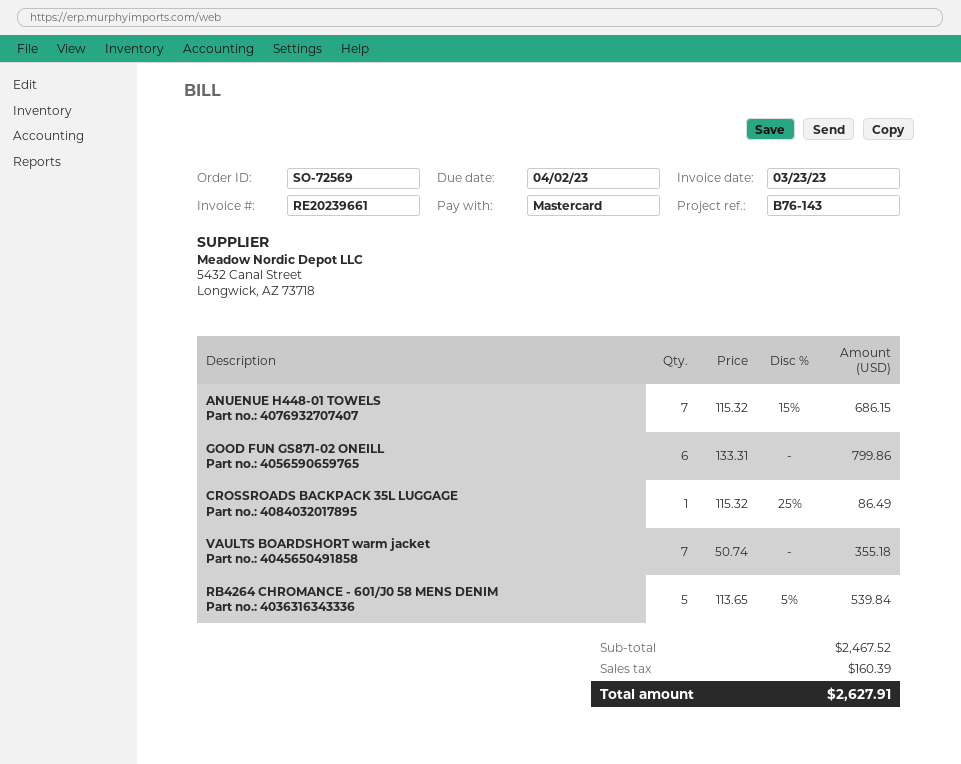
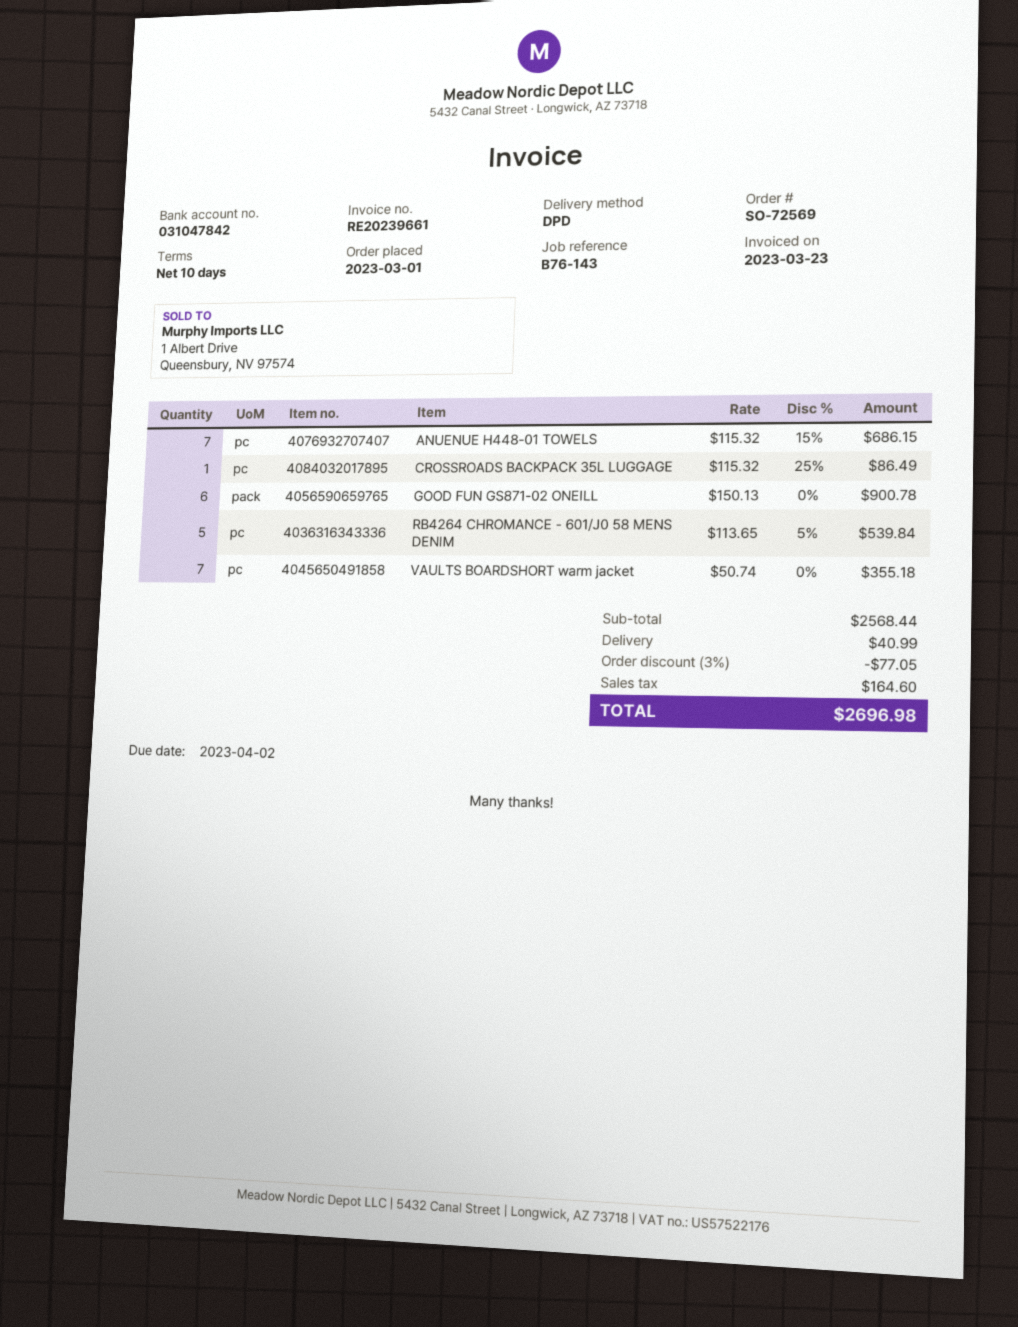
GOOD FUN GS871-02 ONEILL: 6 x 133.31 = 799.86 -> 6 x 150.13 = 900.78
subtotal: 2467.52 -> 2568.44
discount: none -> 3% = 77.05
shipping: none -> 40.99
tax: 160.39 -> 164.60
total: 2627.91 -> 2696.98

